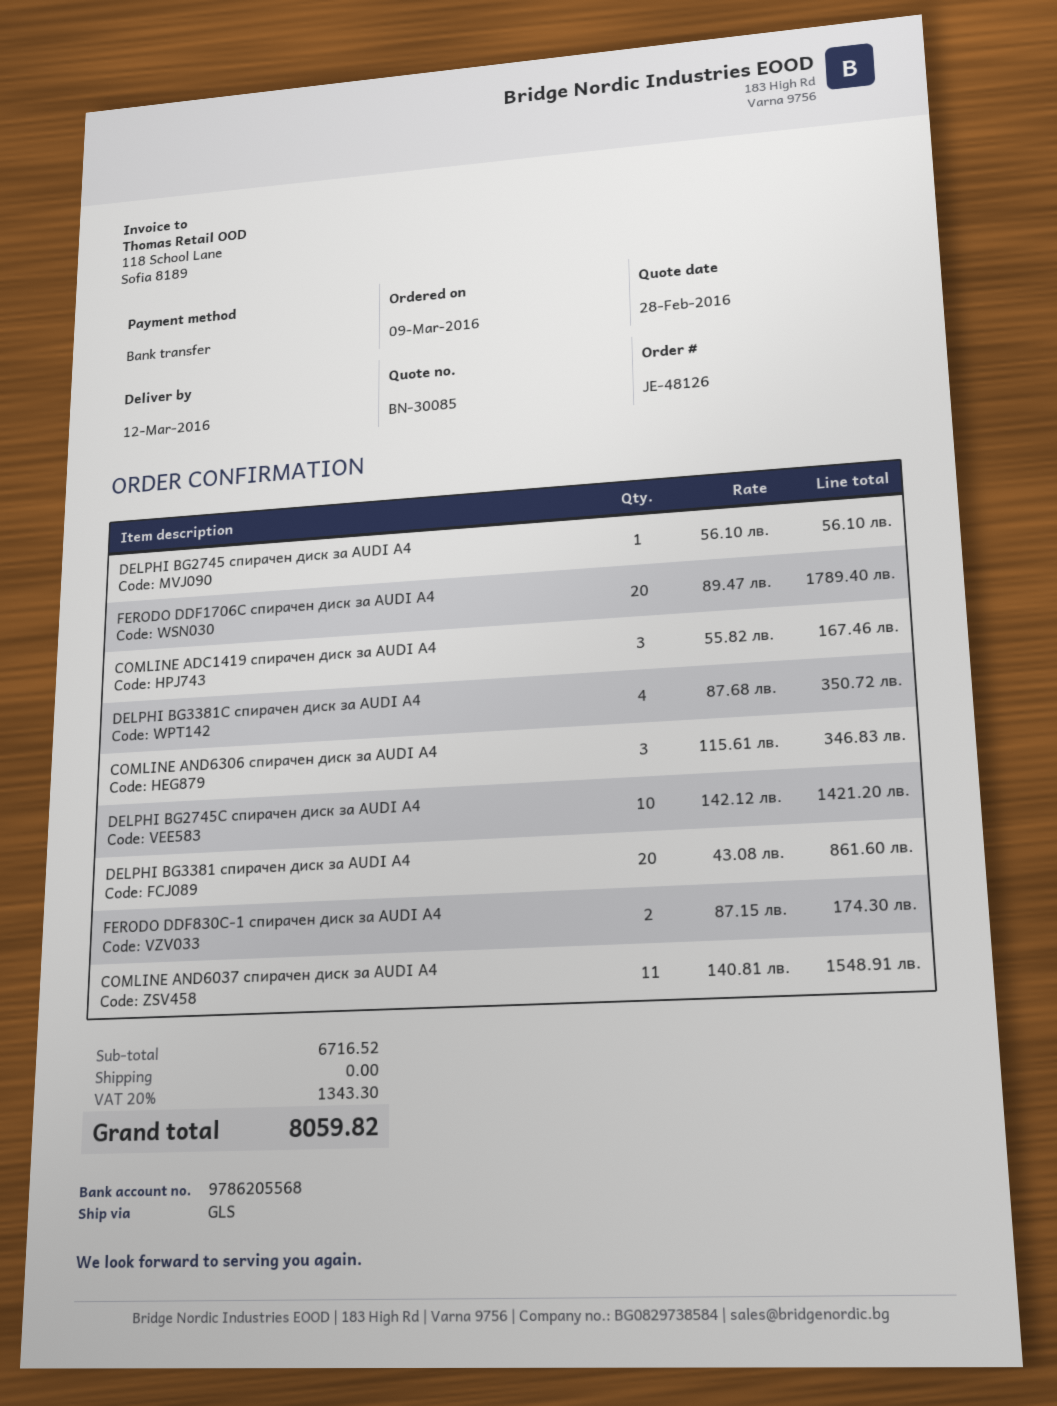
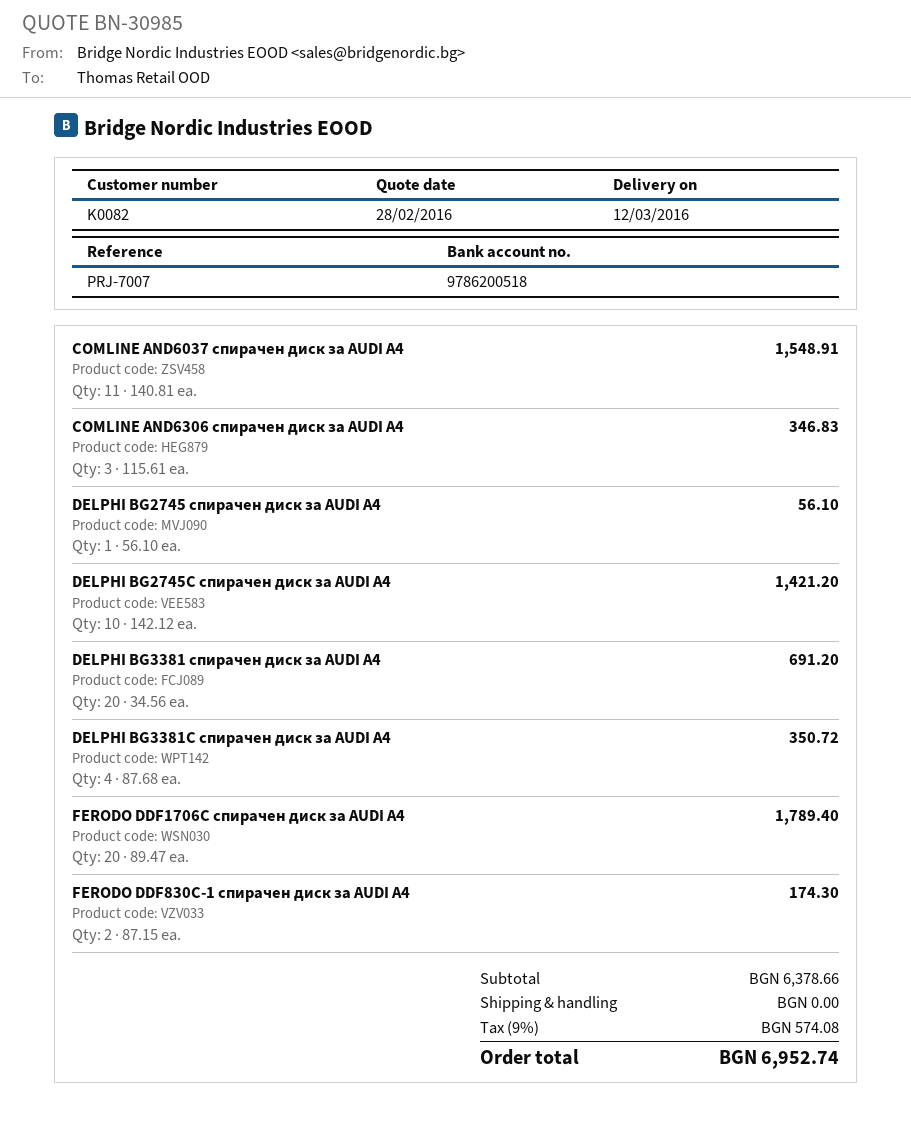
quote number: BN-30085 -> BN-30985
bank account: 9786205568 -> 9786200518
COMLINE ADC1419 спирачен диск за AUDI A4: 3 x 55.82 = 167.46 -> none
DELPHI BG3381 спирачен диск за AUDI A4: 20 x 43.08 = 861.60 -> 20 x 34.56 = 691.20
subtotal: 6716.52 -> 6378.66
tax: 20% = 1343.30 -> 9% = 574.08
total: 8059.82 -> 6952.74

